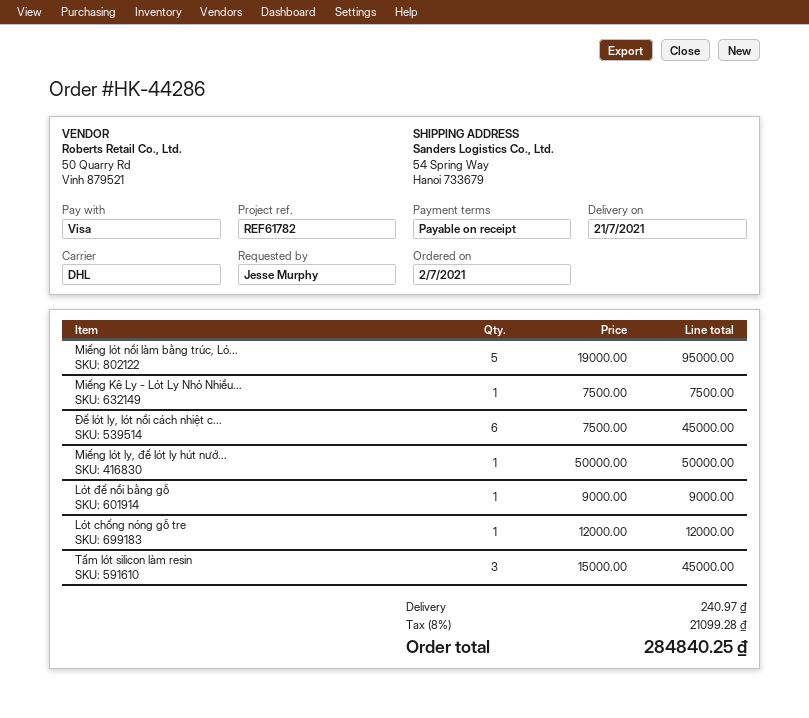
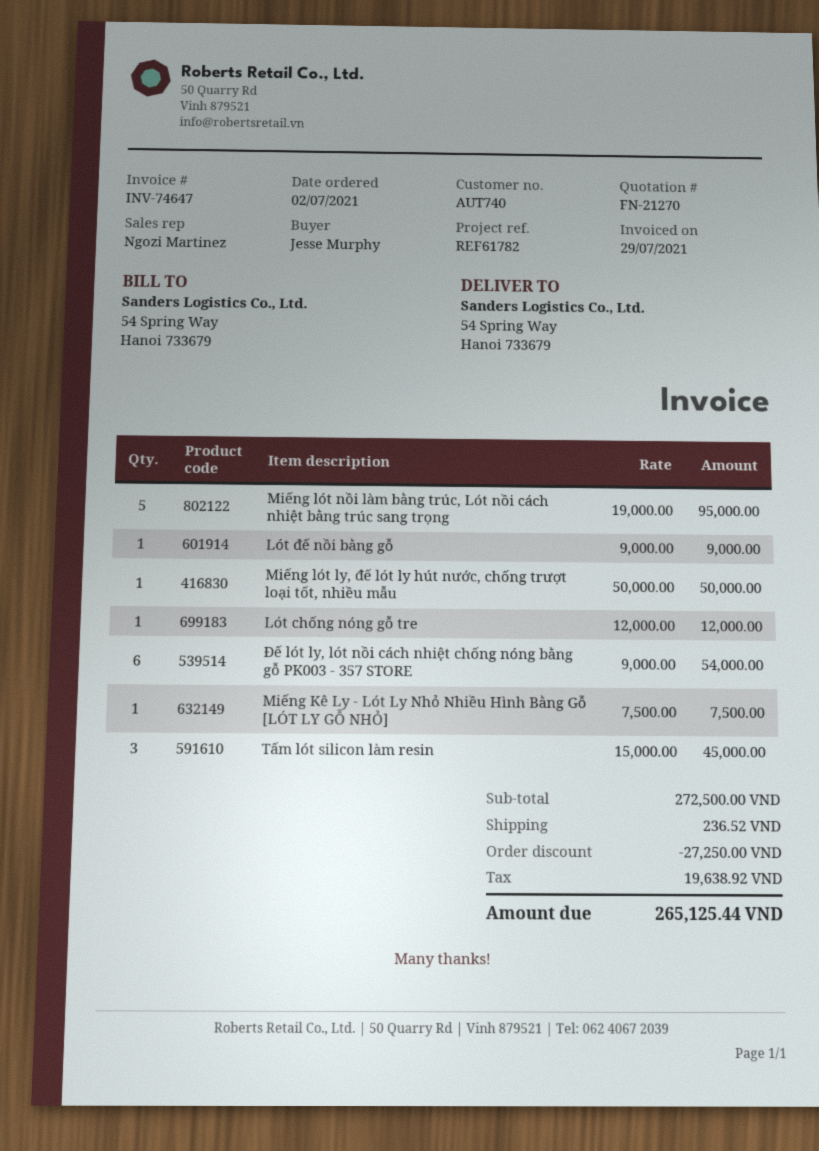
Đế lót ly, lót nồi cách nhiệt c...: 6 x 7500.00 = 45000.00 -> 6 x 9000.00 = 54000.00
discount: none -> 27250.00
shipping: 240.97 -> 236.52
tax: 21099.28 -> 19638.92
total: 284840.25 -> 265125.44

